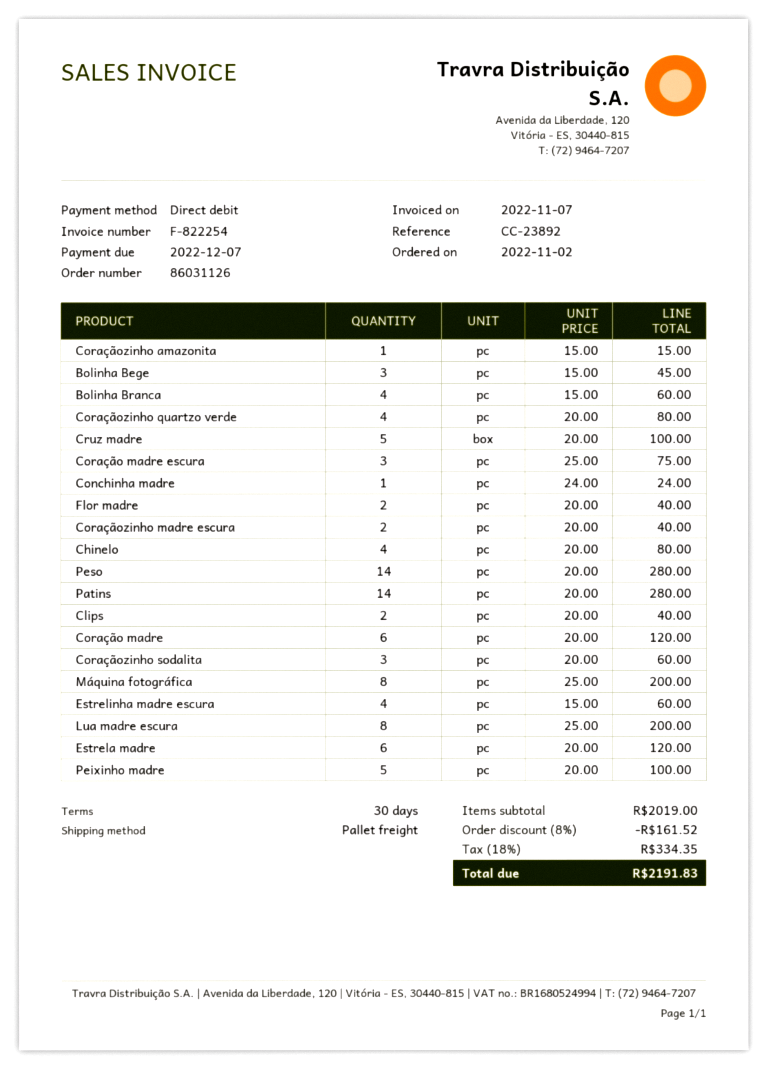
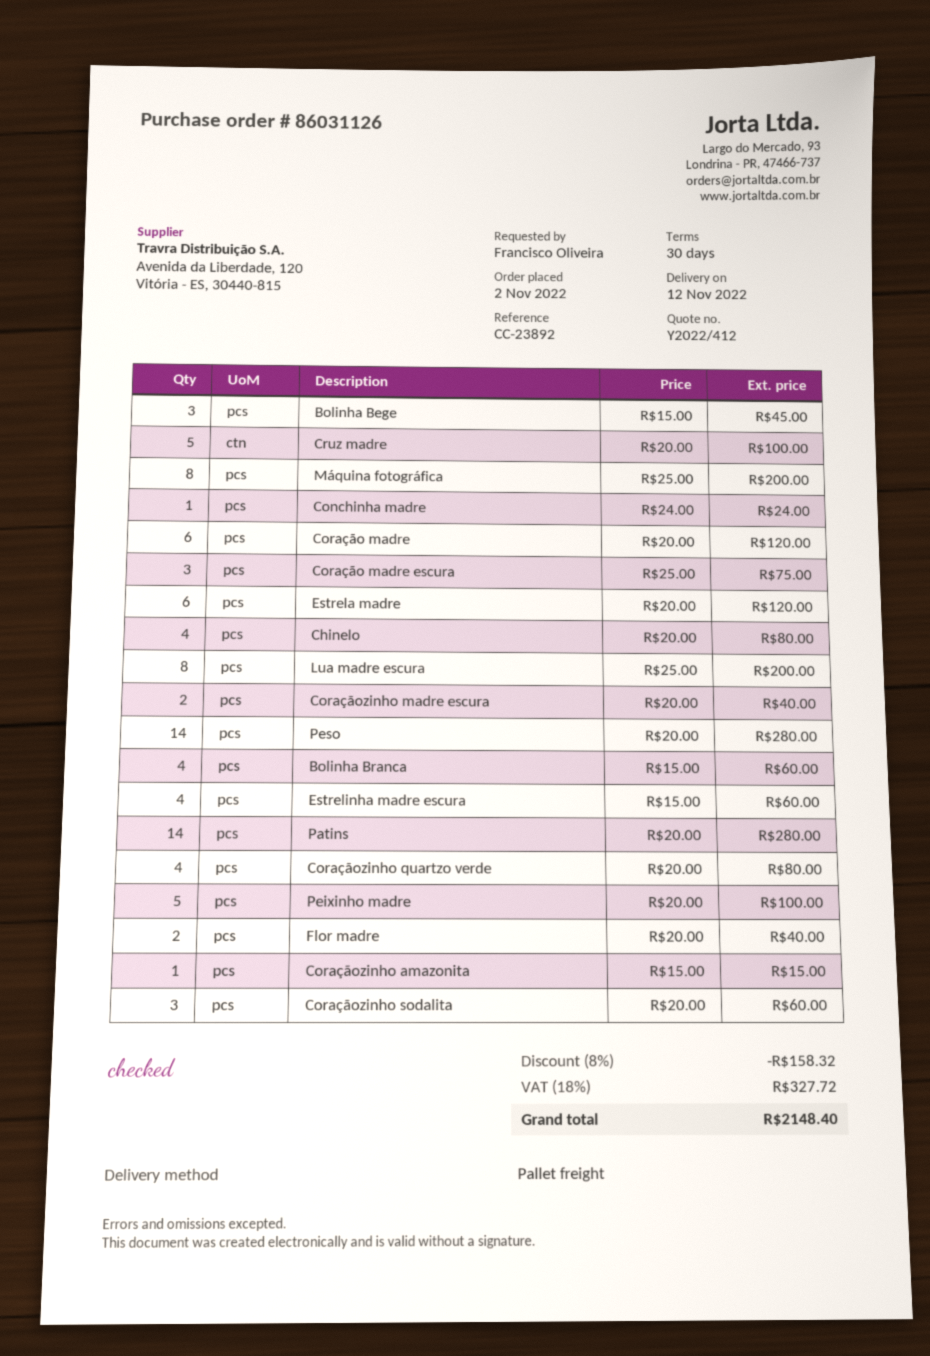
Clips: 2 x 20.00 = 40.00 -> none
discount: 8% = 161.52 -> 8% = 158.32
tax: 18% = 334.35 -> 18% = 327.72
total: 2191.83 -> 2148.40

